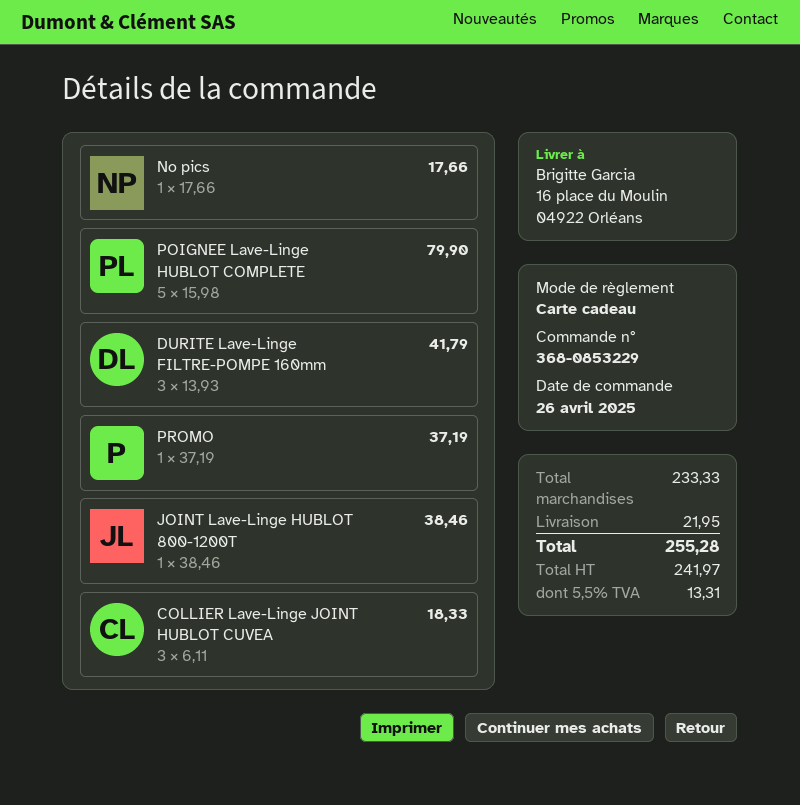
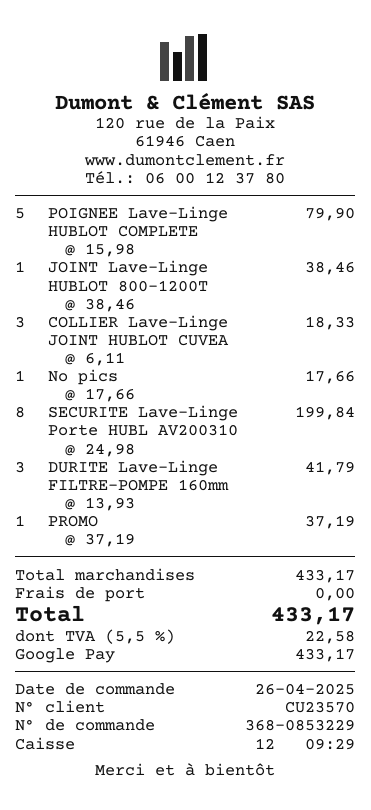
payment method: gift card -> Google Pay
SECURITE Lave-Linge Porte HUBL AV200310: none -> 8 x 24.98 = 199.84
subtotal: 233.33 -> 433.17
shipping: 21.95 -> 0.00
tax: 5.5% = 13.31 -> 5.5% = 22.58
total: 255.28 -> 433.17

